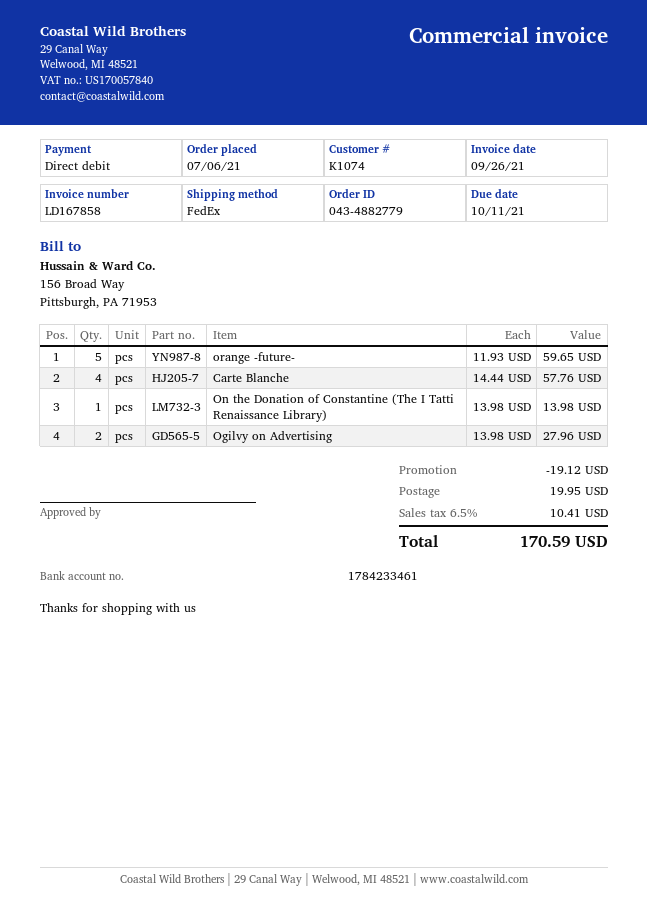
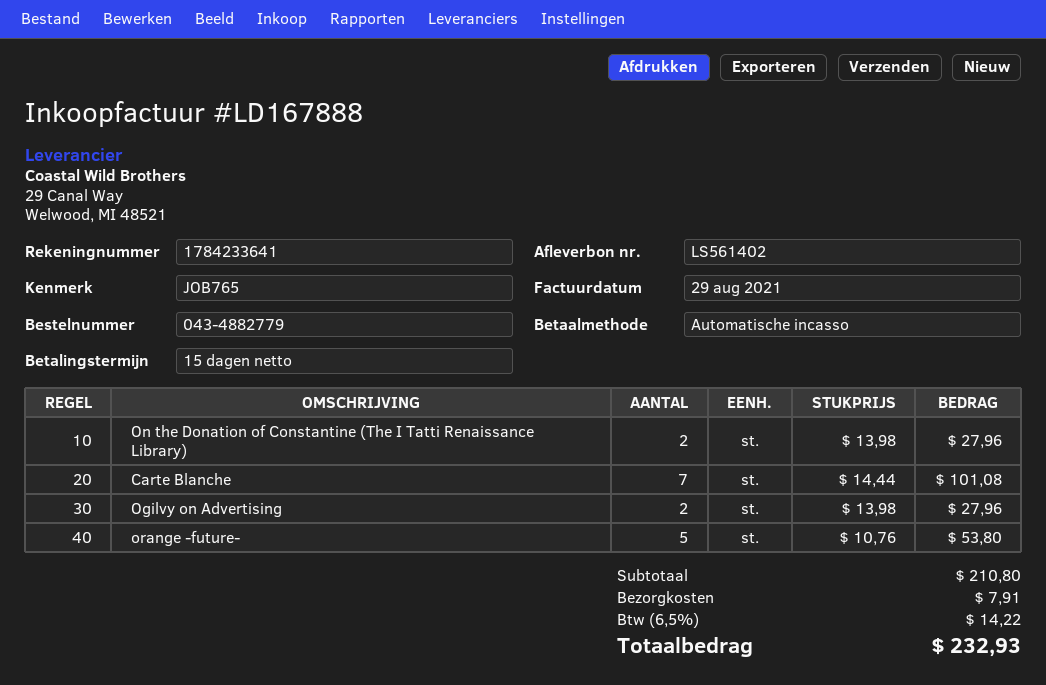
invoice number: LD167858 -> LD167888
invoice date: 2021-09-26 -> 2021-08-29
bank account: 1784233461 -> 1784233641
orange -future-: 5 x 11.93 = 59.65 -> 5 x 10.76 = 53.80
Carte Blanche: 4 x 14.44 = 57.76 -> 7 x 14.44 = 101.08
On the Donation of Constantine (The I Tatti Renaissance Library): 1 x 13.98 = 13.98 -> 2 x 13.98 = 27.96
discount: 19.12 -> none
shipping: 19.95 -> 7.91
tax: 6.5% = 10.41 -> 6.5% = 14.22
total: 170.59 -> 232.93

